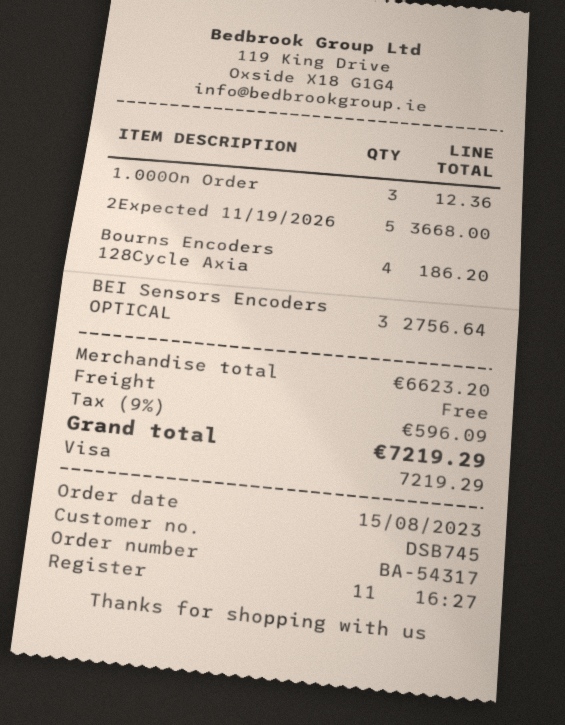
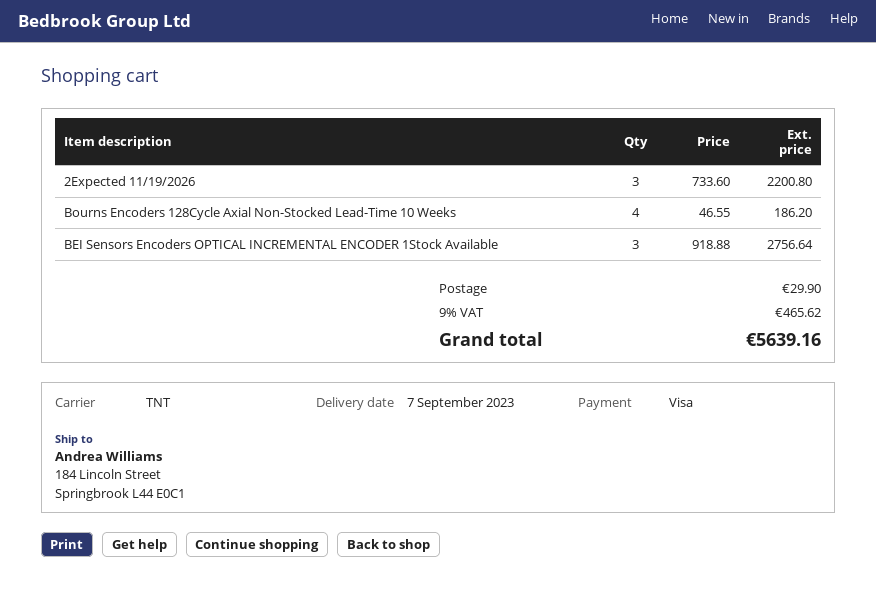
1.000On Order: 3 for 12.36 -> none
2Expected 11/19/2026: 5 for 3668.00 -> 3 for 2200.80
shipping: 0.00 -> 29.90
tax: 9% = 596.09 -> 9% = 465.62
total: 7219.29 -> 5639.16

